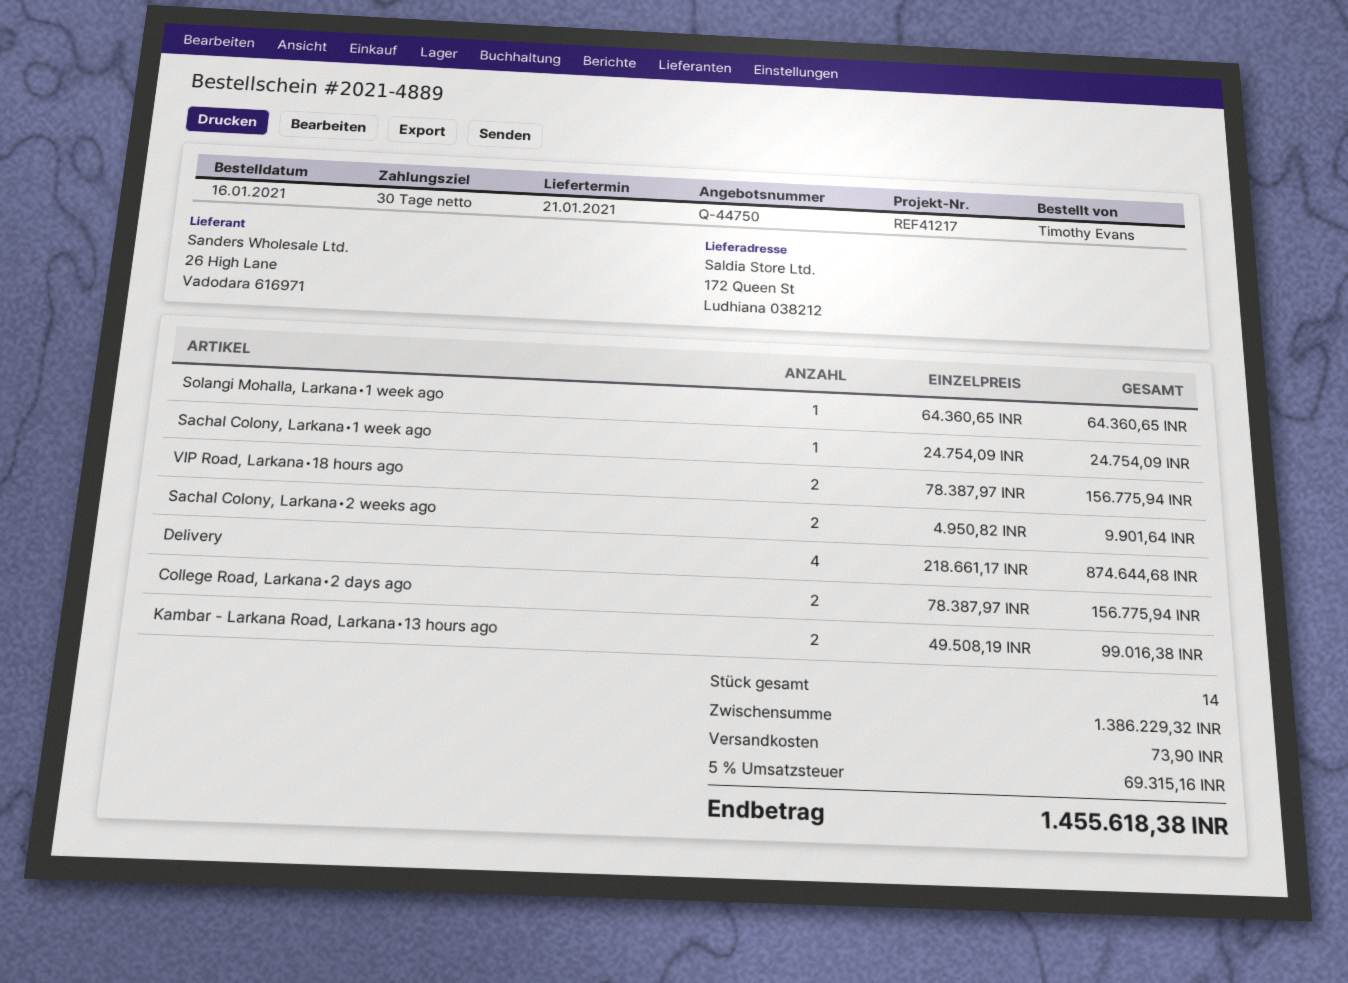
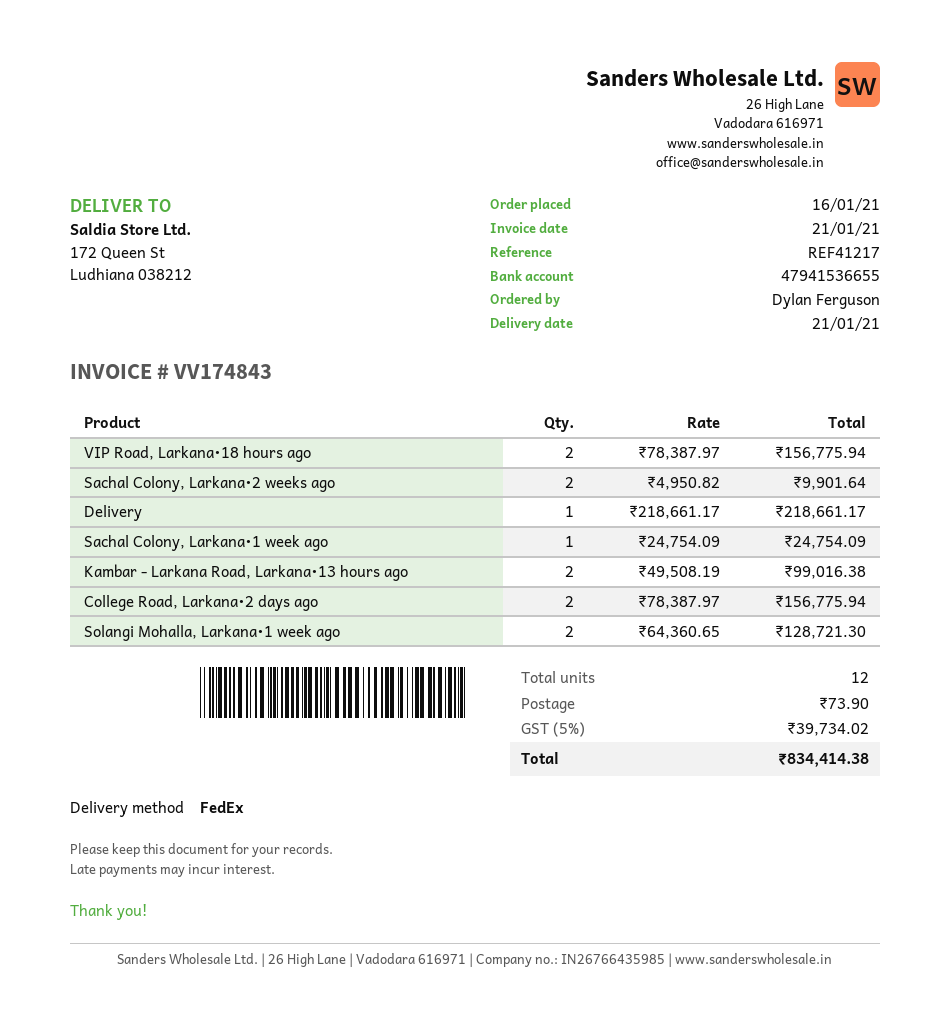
ordered by: Timothy Evans -> Dylan Ferguson
Solangi Mohalla, Larkana•1 week ago: 1 x 64360.65 = 64360.65 -> 2 x 64360.65 = 128721.30
Delivery: 4 x 218661.17 = 874644.68 -> 1 x 218661.17 = 218661.17
total quantity: 14 -> 12
tax: 5% = 69315.16 -> 5% = 39734.02
total: 1455618.38 -> 834414.38

